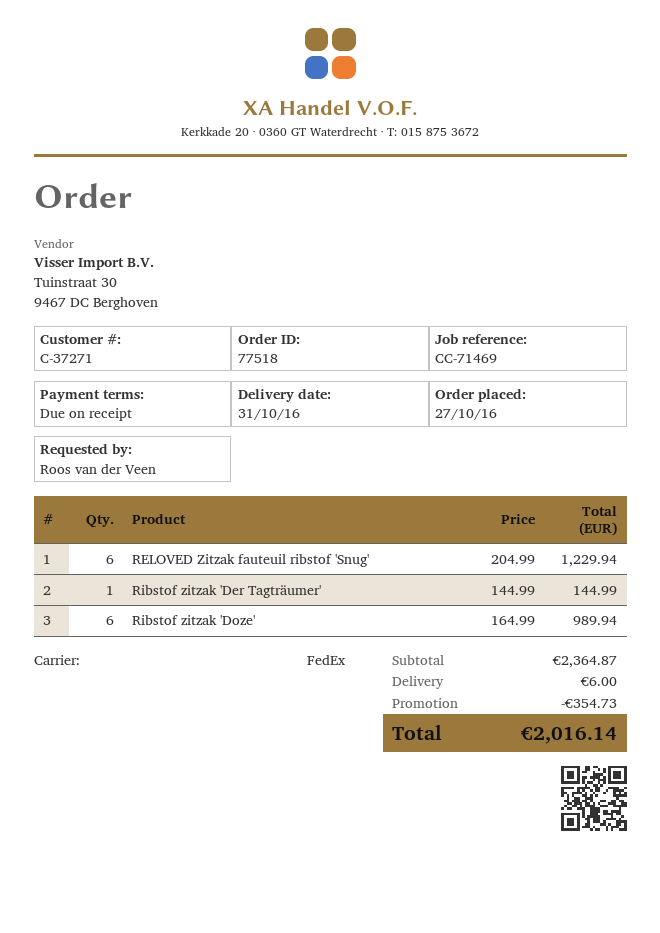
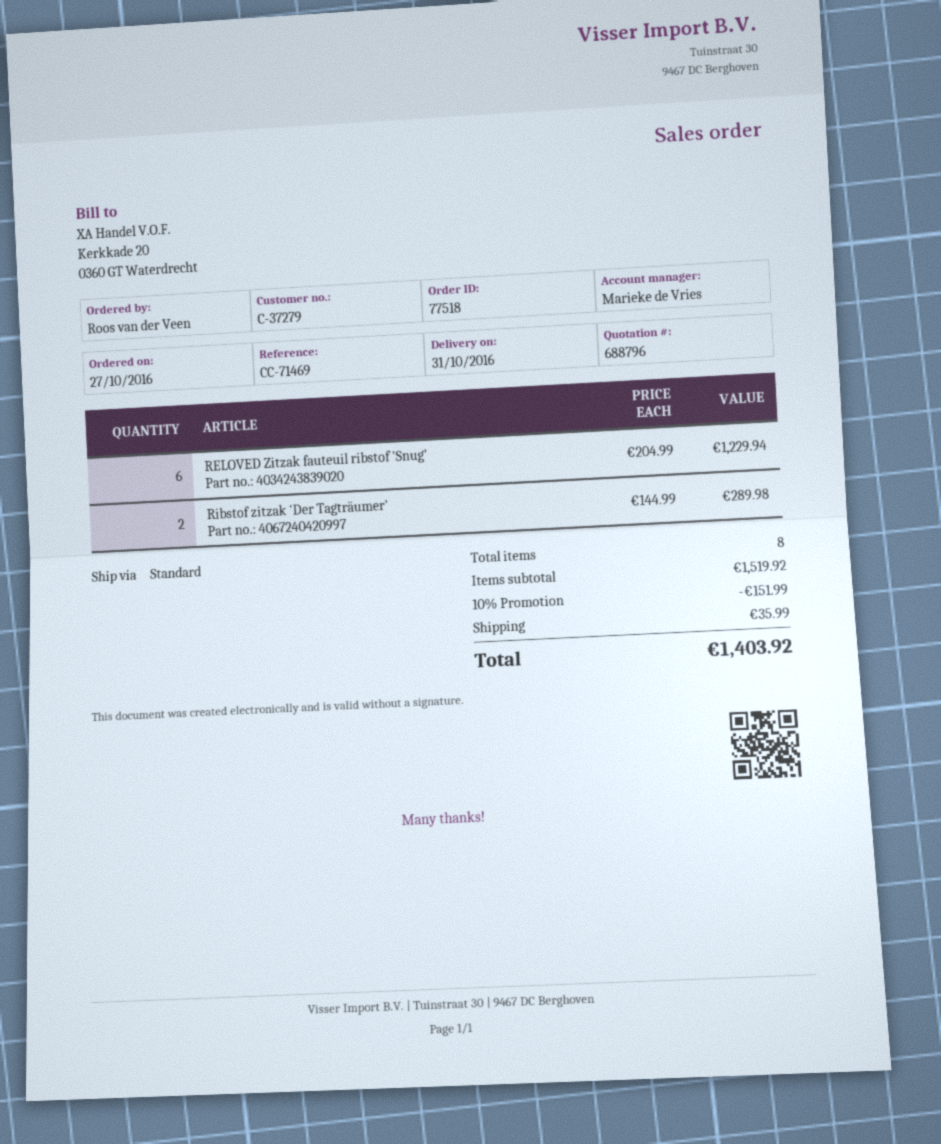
customer number: C-37271 -> C-37279
shipping method: FedEx -> standard
Ribstof zitzak 'Der Tagträumer': 1 x 144.99 = 144.99 -> 2 x 144.99 = 289.98
Ribstof zitzak 'Doze': 6 x 164.99 = 989.94 -> none
subtotal: 2364.87 -> 1519.92
discount: 354.73 -> 151.99
shipping: 6.00 -> 35.99
total: 2016.14 -> 1403.92

